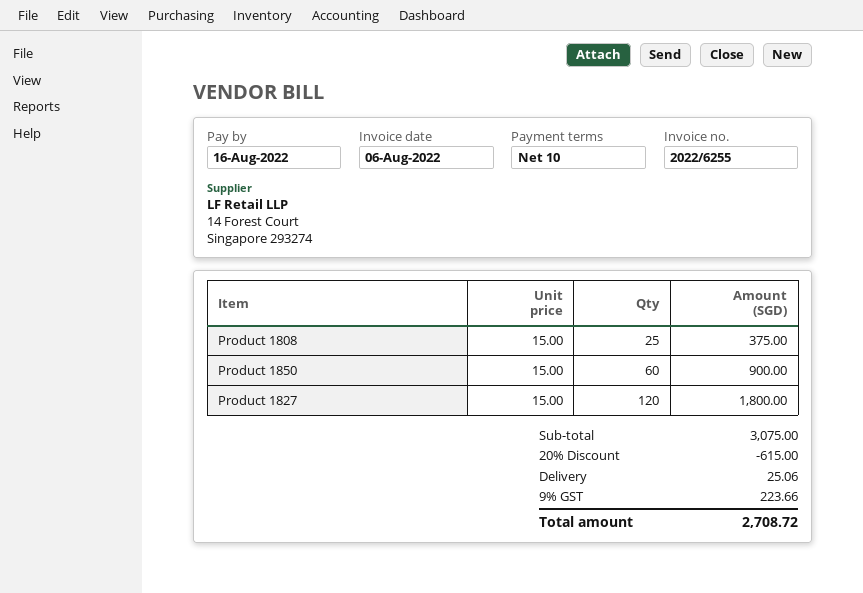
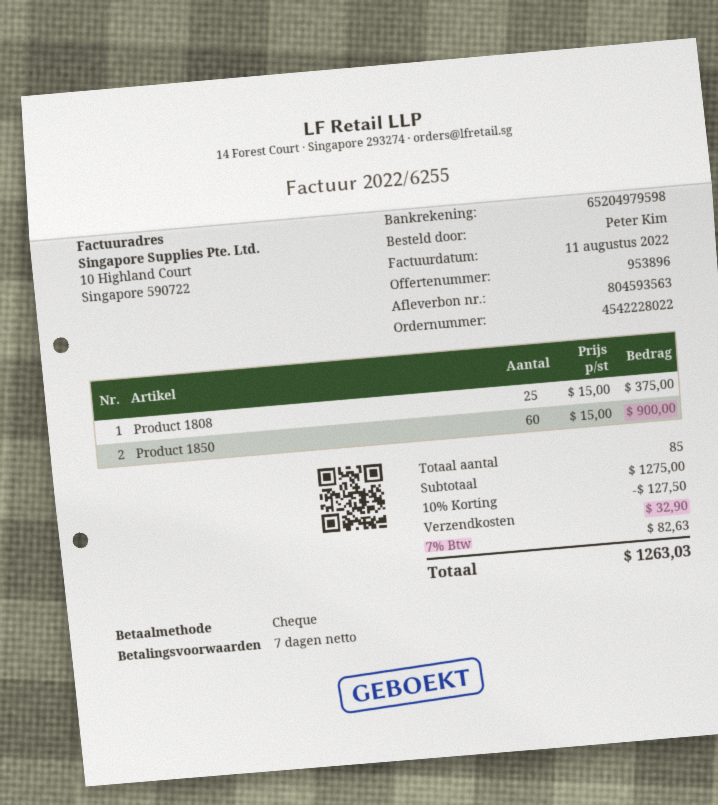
invoice date: 2022-08-06 -> 2022-08-11
payment terms: 10 days -> 7 days
Product 1827: 120 x 15.00 = 1800.00 -> none
subtotal: 3075.00 -> 1275.00
discount: 20% = 615.00 -> 10% = 127.50
shipping: 25.06 -> 32.90
tax: 9% = 223.66 -> 7% = 82.63
total: 2708.72 -> 1263.03

